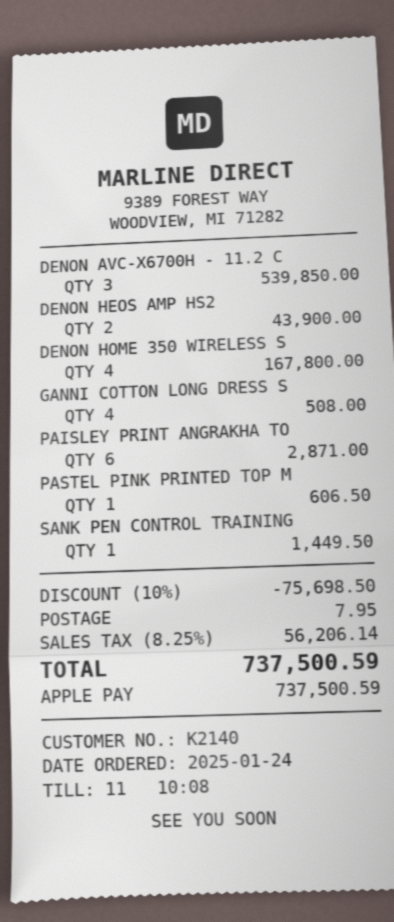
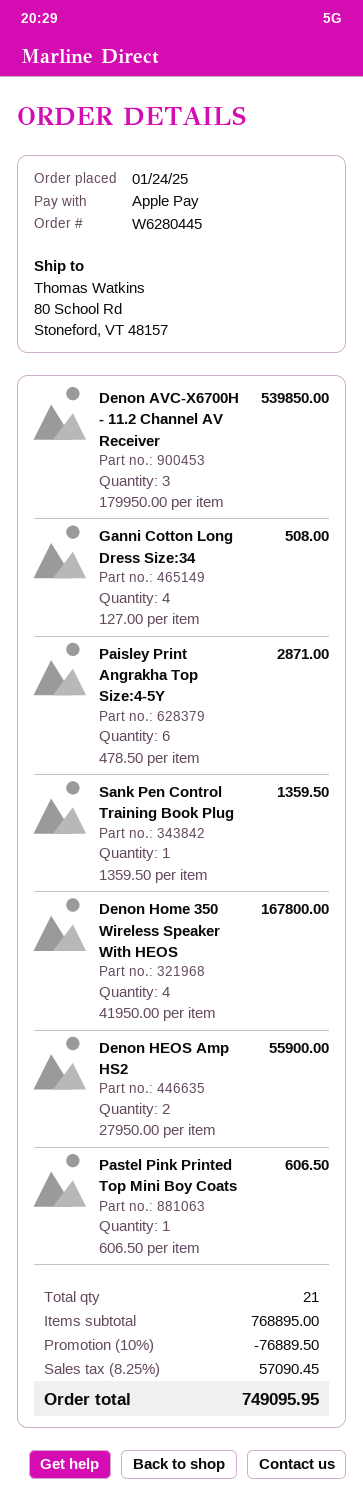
DENON HEOS AMP HS2: 2 for 43900.00 -> 2 for 55900.00
SANK PEN CONTROL TRAINING: 1 for 1449.50 -> 1 for 1359.50
discount: 10% = 75698.50 -> 10% = 76889.50
shipping: 7.95 -> none
tax: 8.25% = 56206.14 -> 8.25% = 57090.45
total: 737500.59 -> 749095.95

